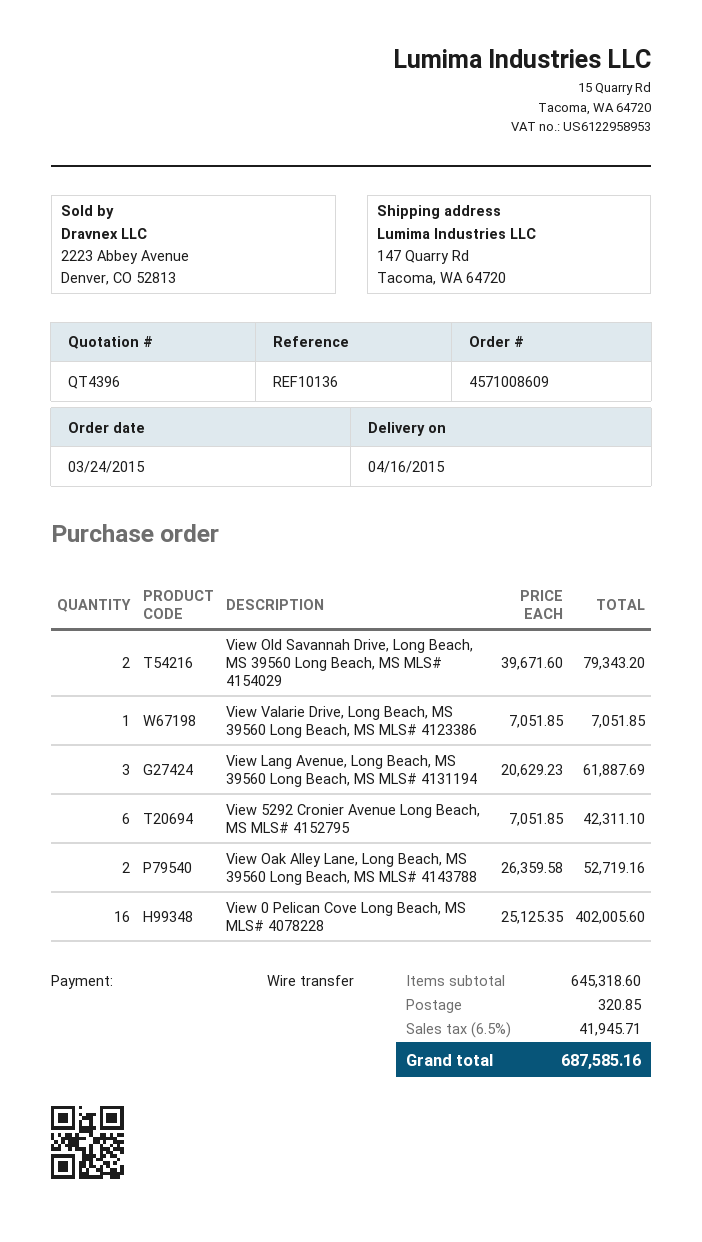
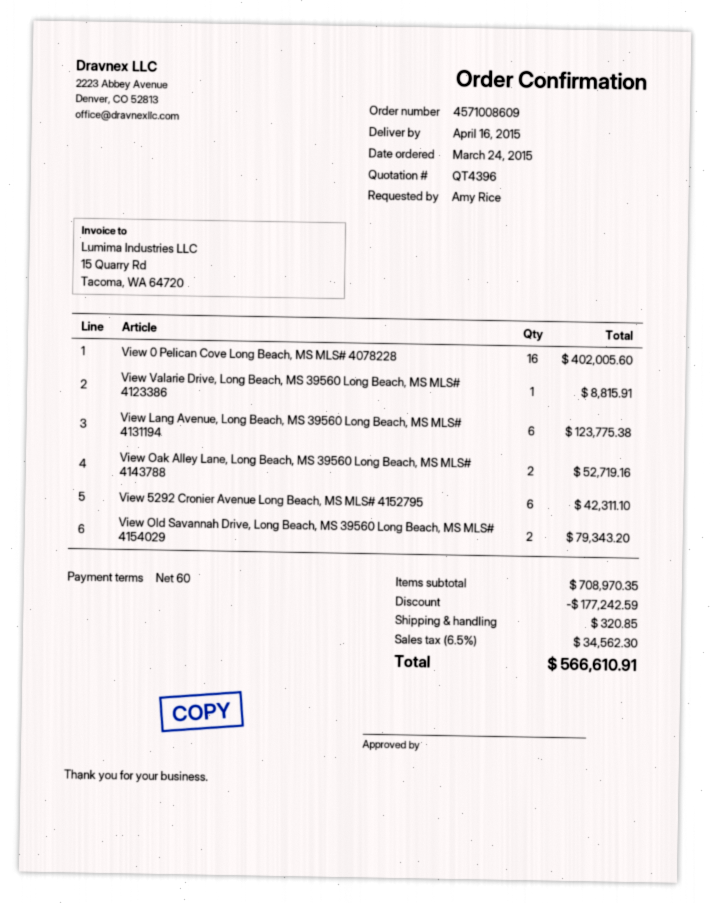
View Valarie Drive, Long Beach, MS 39560 Long Beach, MS MLS# 4123386: 1 for 7051.85 -> 1 for 8815.91
View Lang Avenue, Long Beach, MS 39560 Long Beach, MS MLS# 4131194: 3 for 61887.69 -> 6 for 123775.38
subtotal: 645318.60 -> 708970.35
discount: none -> 177242.59
tax: 6.5% = 41945.71 -> 6.5% = 34562.30
total: 687585.16 -> 566610.91

